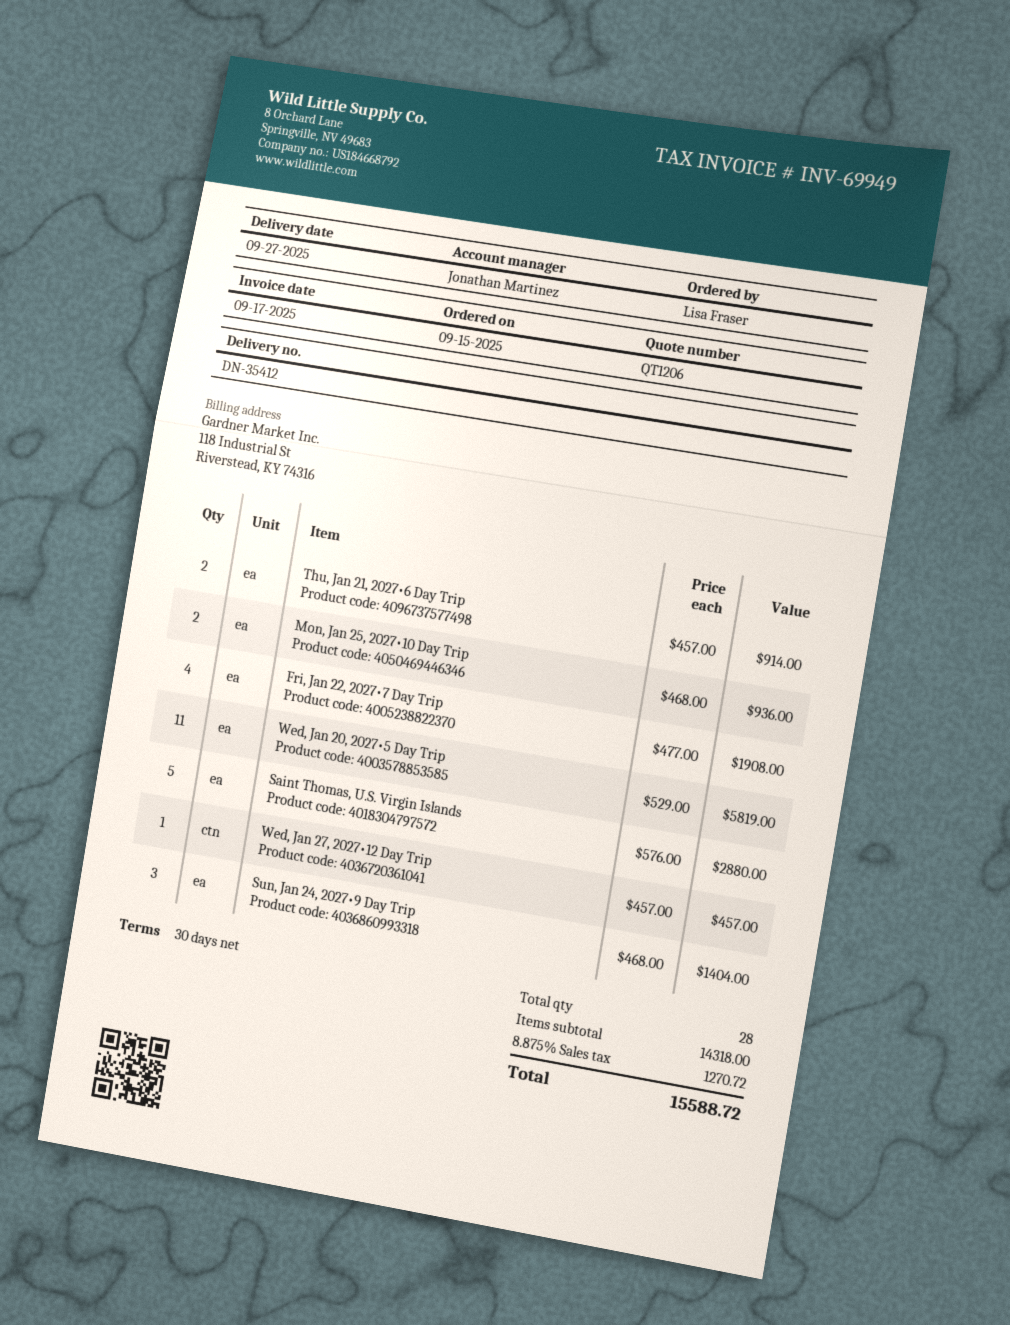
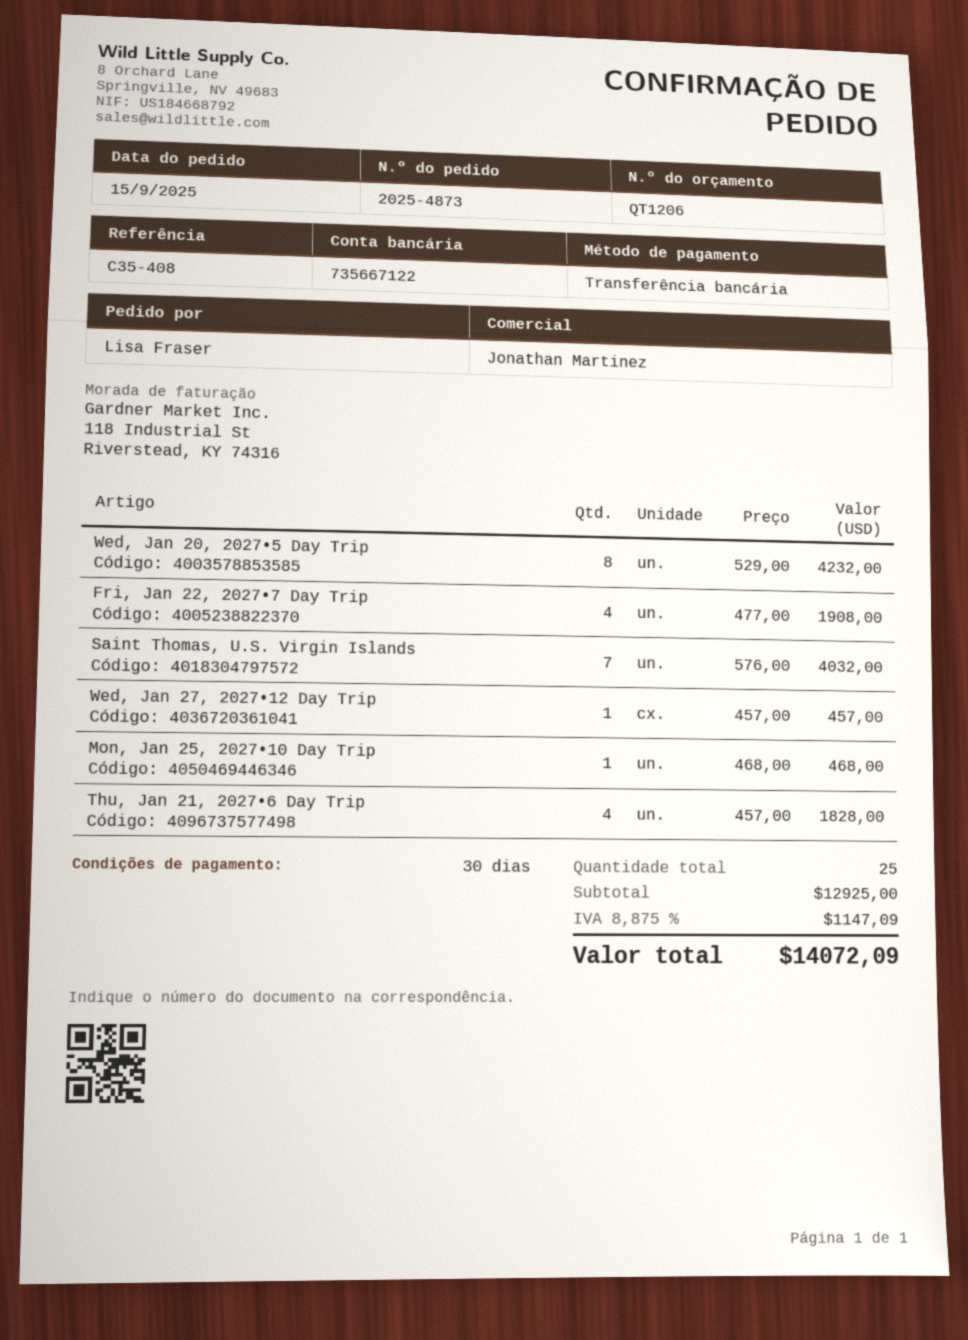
Thu, Jan 21, 2027•6 Day Trip: 2 x 457.00 = 914.00 -> 4 x 457.00 = 1828.00
Mon, Jan 25, 2027•10 Day Trip: 2 x 468.00 = 936.00 -> 1 x 468.00 = 468.00
Wed, Jan 20, 2027•5 Day Trip: 11 x 529.00 = 5819.00 -> 8 x 529.00 = 4232.00
Saint Thomas, U.S. Virgin Islands: 5 x 576.00 = 2880.00 -> 7 x 576.00 = 4032.00
Sun, Jan 24, 2027•9 Day Trip: 3 x 468.00 = 1404.00 -> none
total quantity: 28 -> 25
subtotal: 14318.00 -> 12925.00
tax: 8.875% = 1270.72 -> 8.875% = 1147.09
total: 15588.72 -> 14072.09

